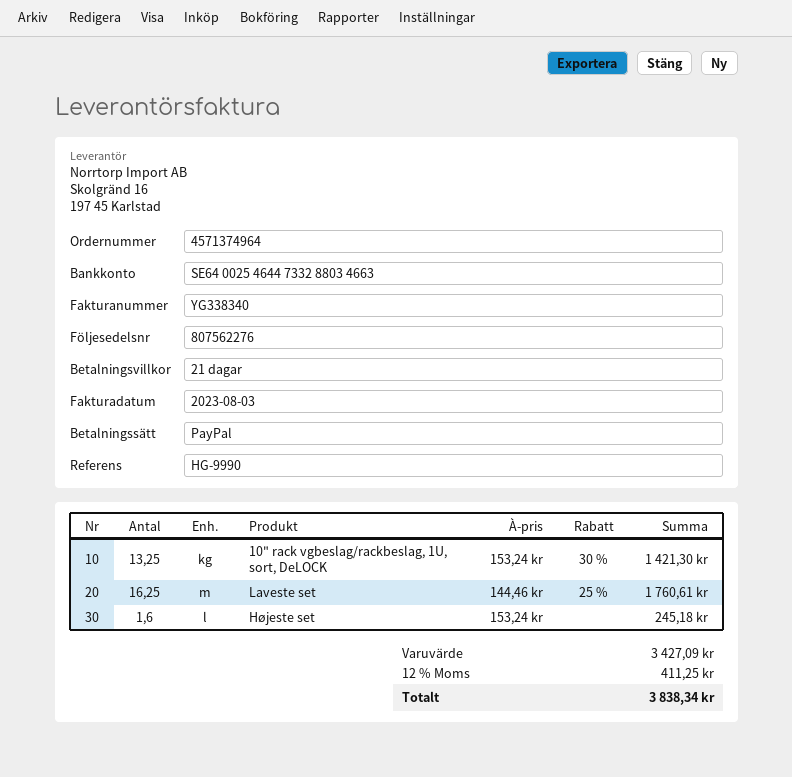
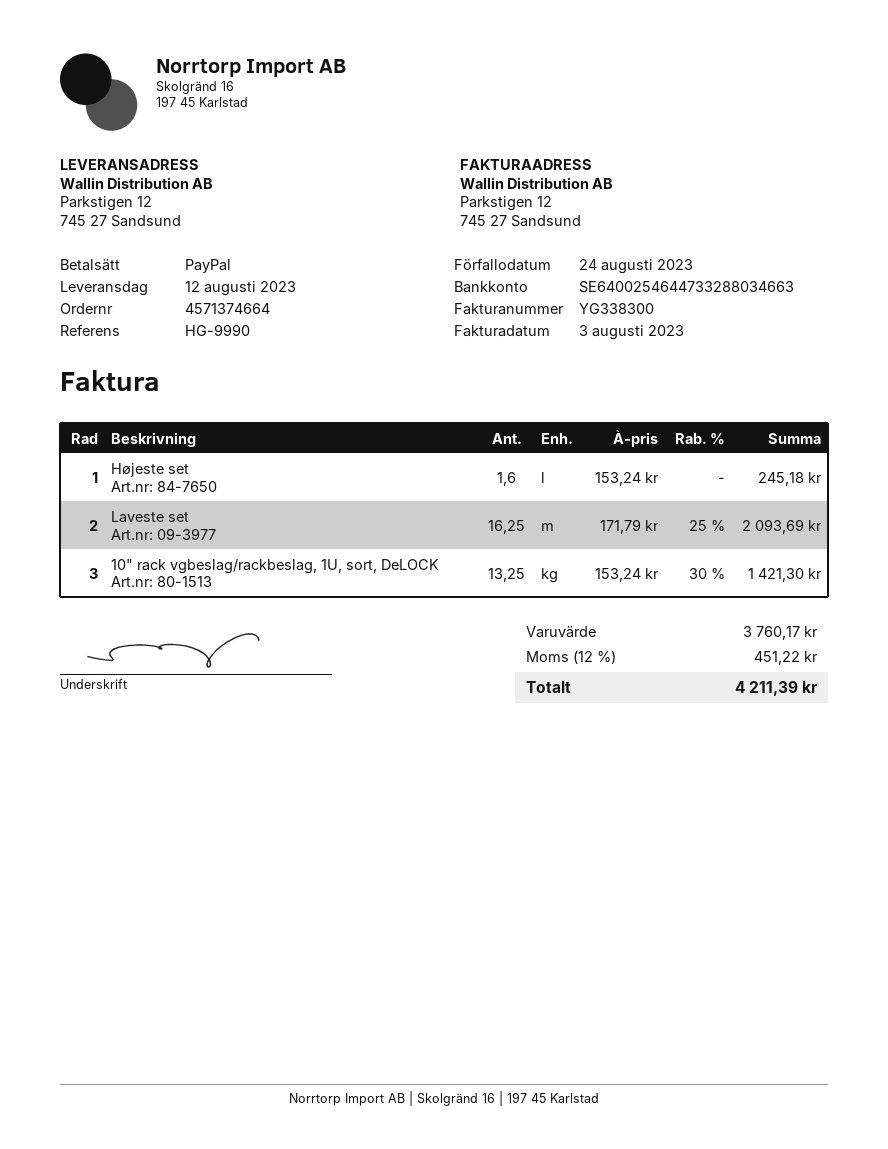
order number: 4571374964 -> 4571374664
invoice number: YG338340 -> YG338300
Laveste set: 16.25 x 144.46 - 25% = 1760.61 -> 16.25 x 171.79 - 25% = 2093.69
subtotal: 3427.09 -> 3760.17
tax: 12% = 411.25 -> 12% = 451.22
total: 3838.34 -> 4211.39

